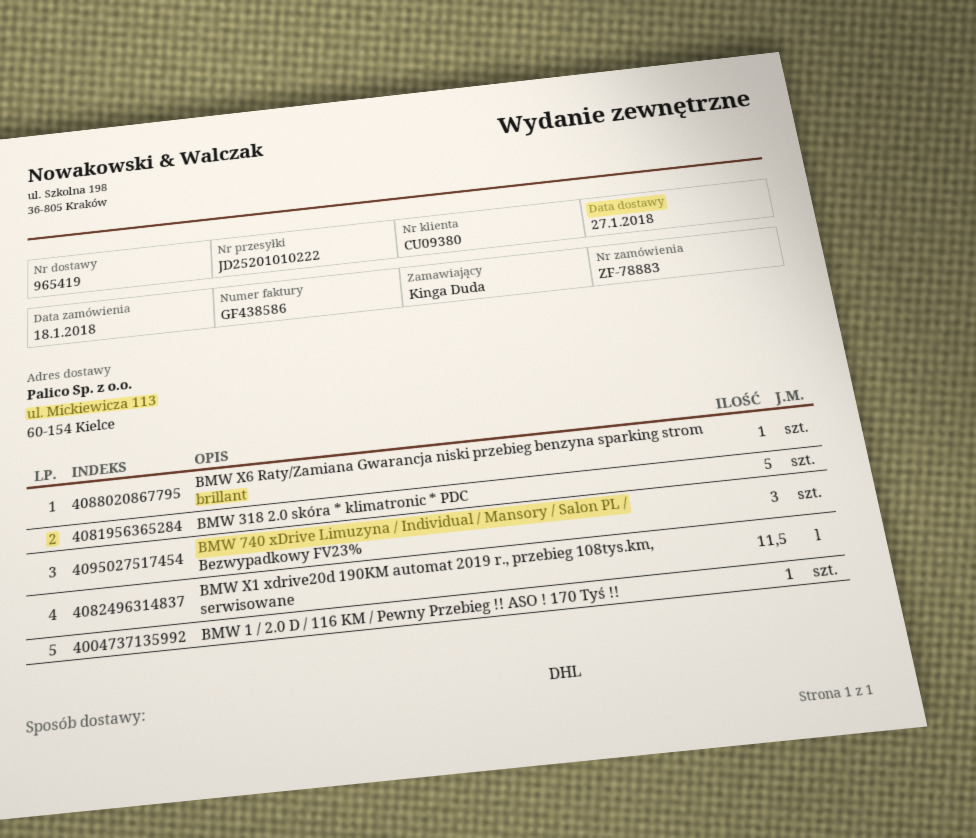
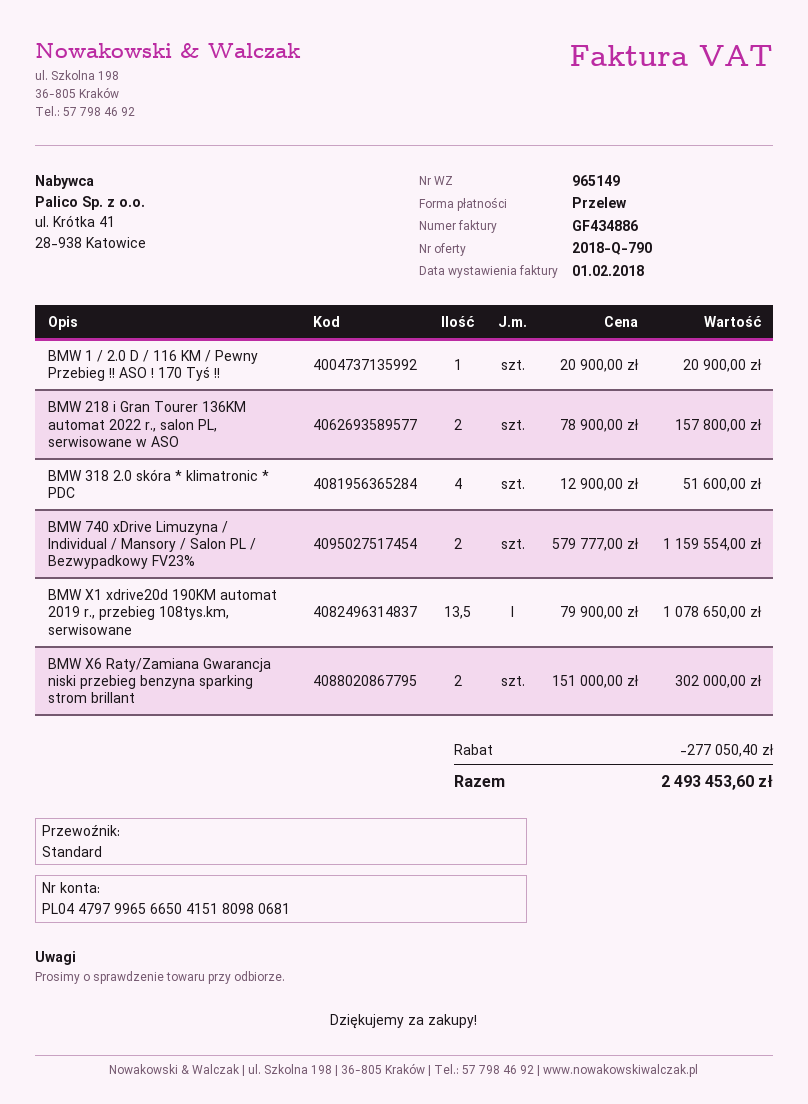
delivery note number: 965419 -> 965149
invoice number: GF438586 -> GF434886
shipping method: DHL -> standard
BMW X6 Raty/Zamiana Gwarancja niski przebieg benzyna sparking strom brillant: 1 -> 2
BMW 318 2.0 skóra * klimatronic * PDC: 5 -> 4
BMW 740 xDrive Limuzyna / Individual / Mansory / Salon PL / Bezwypadkowy FV23%: 3 -> 2
BMW X1 xdrive20d 190KM automat 2019 r., przebieg 108tys.km, serwisowane: 11.5 -> 13.5
BMW 218 i Gran Tourer 136KM automat 2022 r., salon PL, serwisowane w ASO: none -> 2

